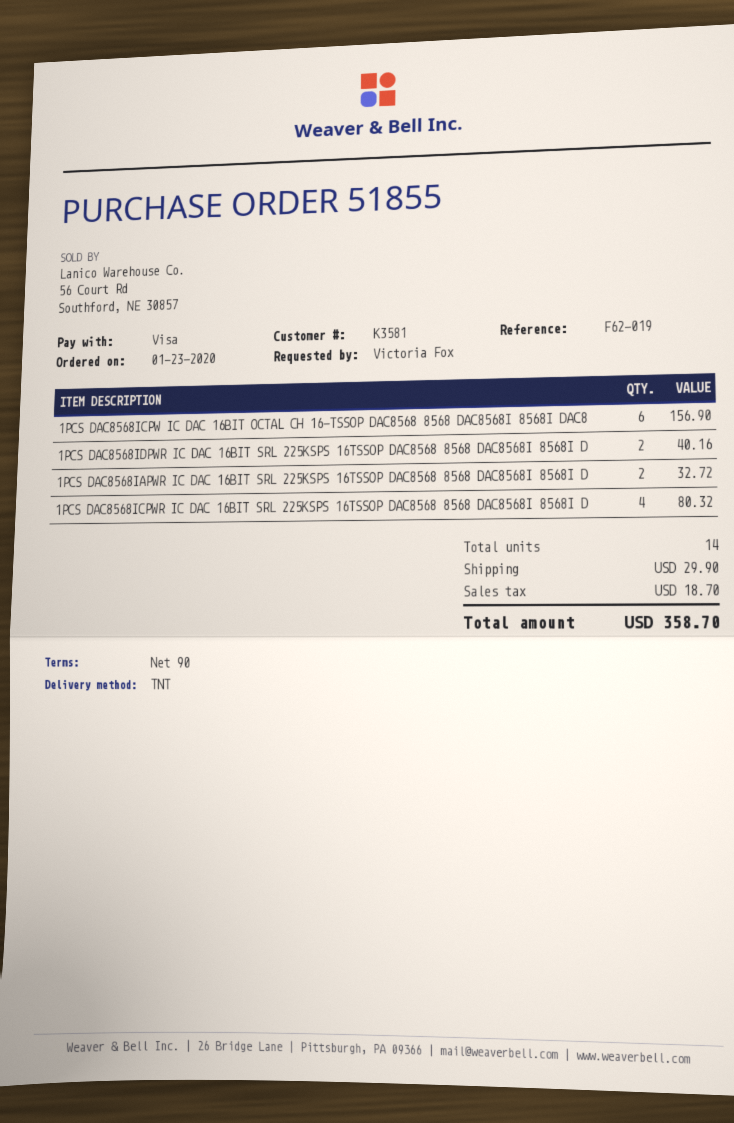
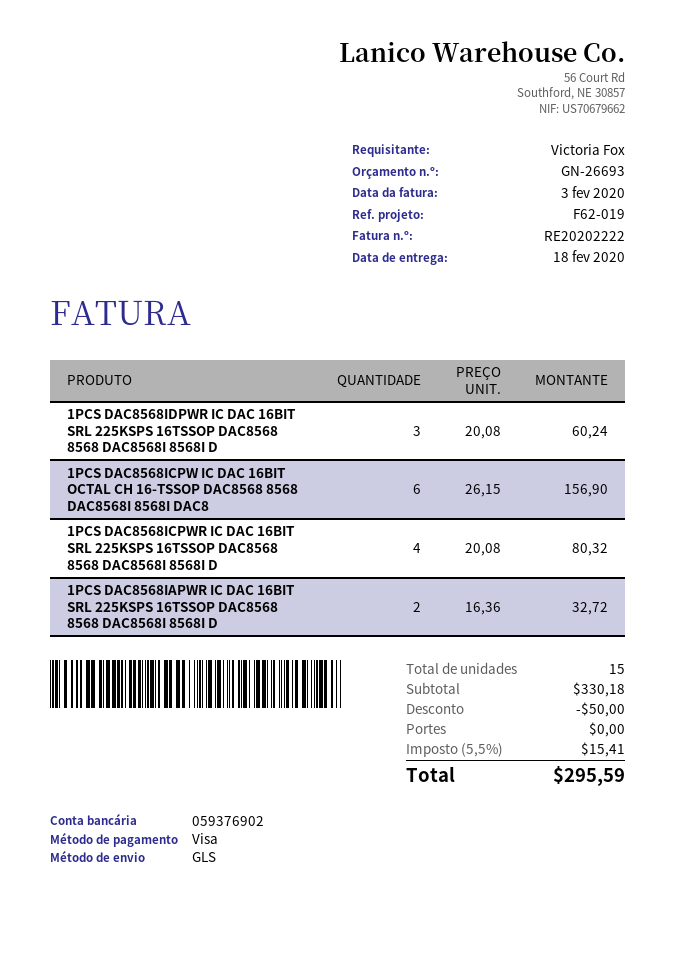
shipping method: TNT -> GLS
1PCS DAC8568IDPWR IC DAC 16BIT SRL 225KSPS 16TSSOP DAC8568 8568 DAC8568I 8568I D: 2 for 40.16 -> 3 for 60.24
total quantity: 14 -> 15
discount: none -> 50.00
shipping: 29.90 -> 0.00
tax: 18.70 -> 15.41
total: 358.70 -> 295.59

